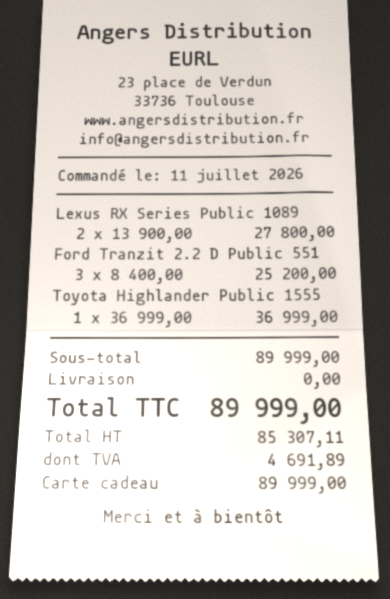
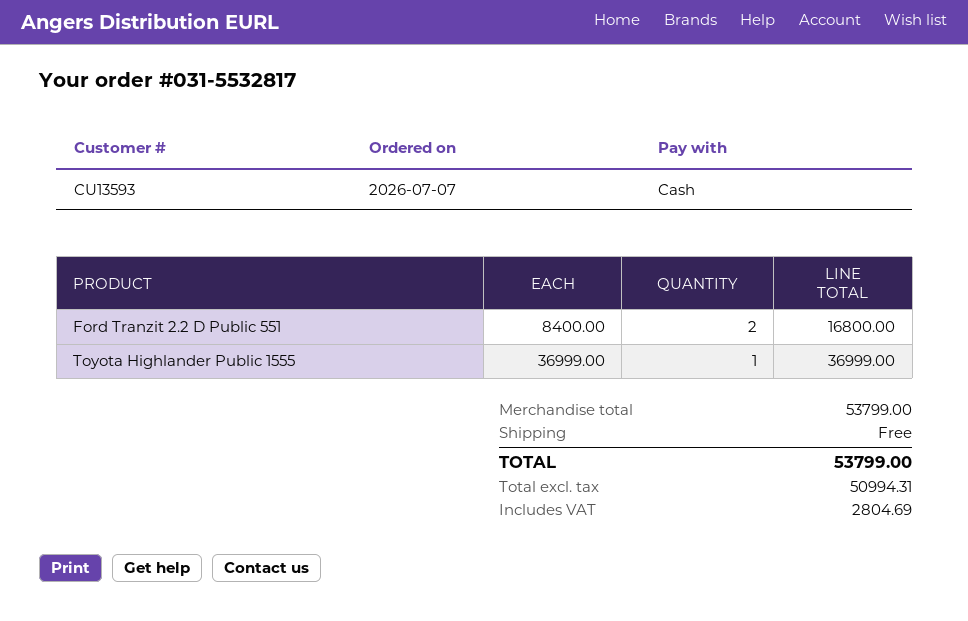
order date: 2026-07-11 -> 2026-07-07
payment method: gift card -> cash
Lexus RX Series Public 1089: 2 x 13900.00 = 27800.00 -> none
Ford Tranzit 2.2 D Public 551: 3 x 8400.00 = 25200.00 -> 2 x 8400.00 = 16800.00
subtotal: 89999.00 -> 53799.00
net: 85307.11 -> 50994.31
tax: 4691.89 -> 2804.69
total: 89999.00 -> 53799.00

